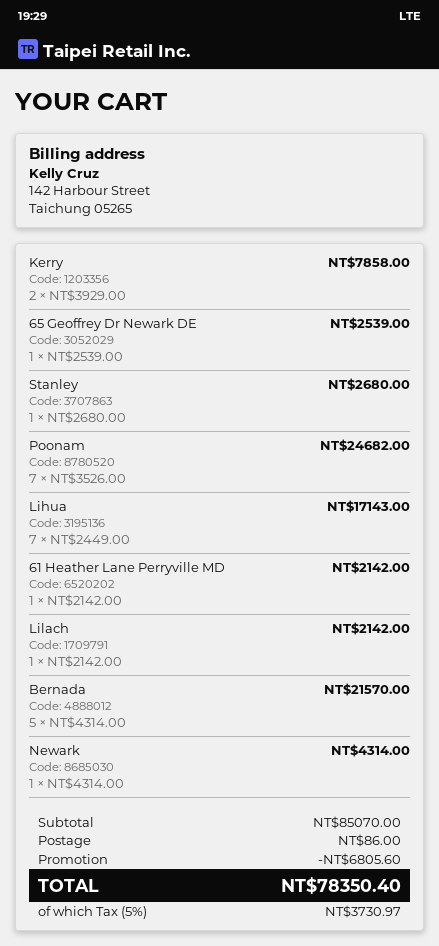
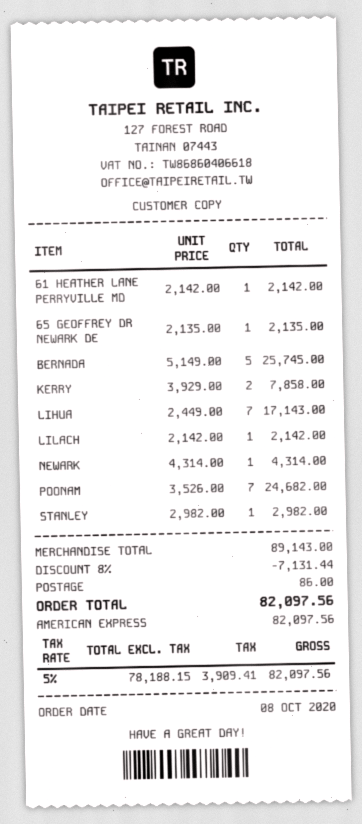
65 Geoffrey Dr Newark DE: 1 x 2539.00 = 2539.00 -> 1 x 2135.00 = 2135.00
Stanley: 1 x 2680.00 = 2680.00 -> 1 x 2982.00 = 2982.00
Bernada: 5 x 4314.00 = 21570.00 -> 5 x 5149.00 = 25745.00
subtotal: 85070.00 -> 89143.00
discount: 6805.60 -> 7131.44
tax: 5% = 3730.97 -> 5% = 3909.41
total: 78350.40 -> 82097.56

